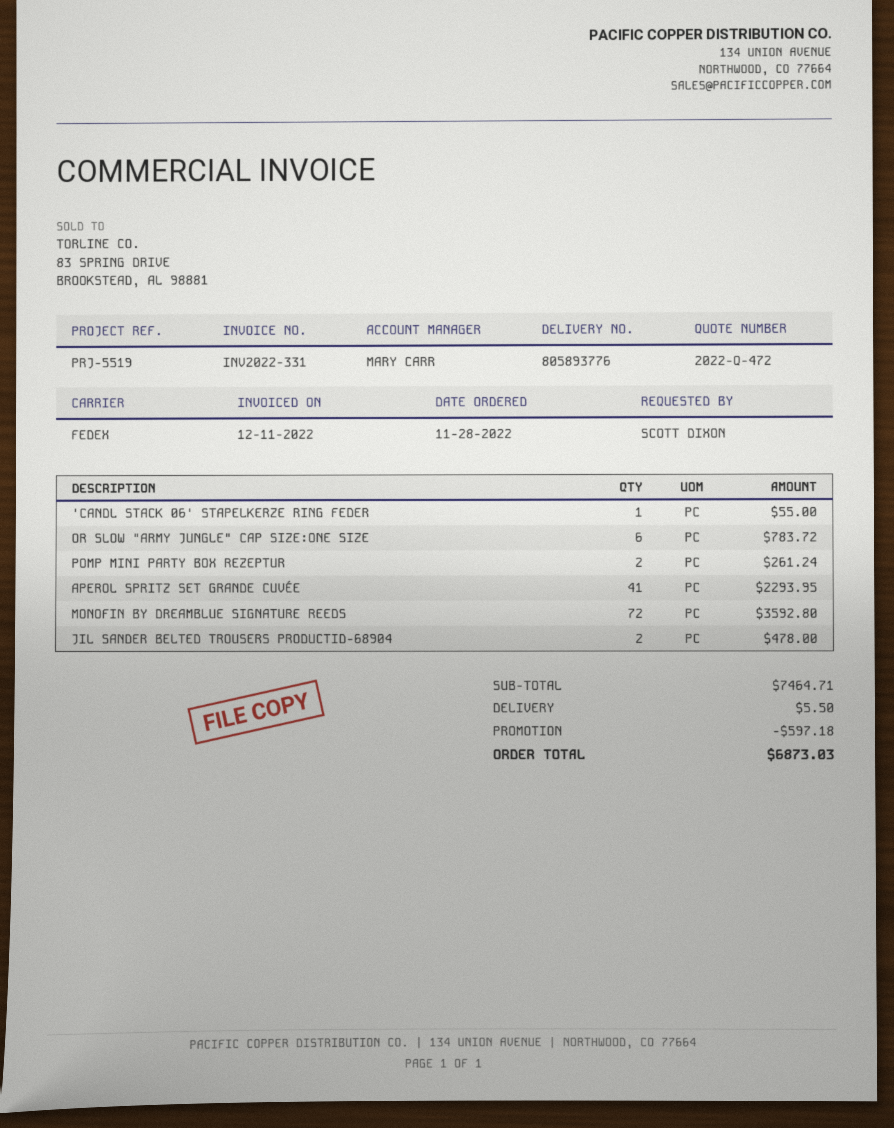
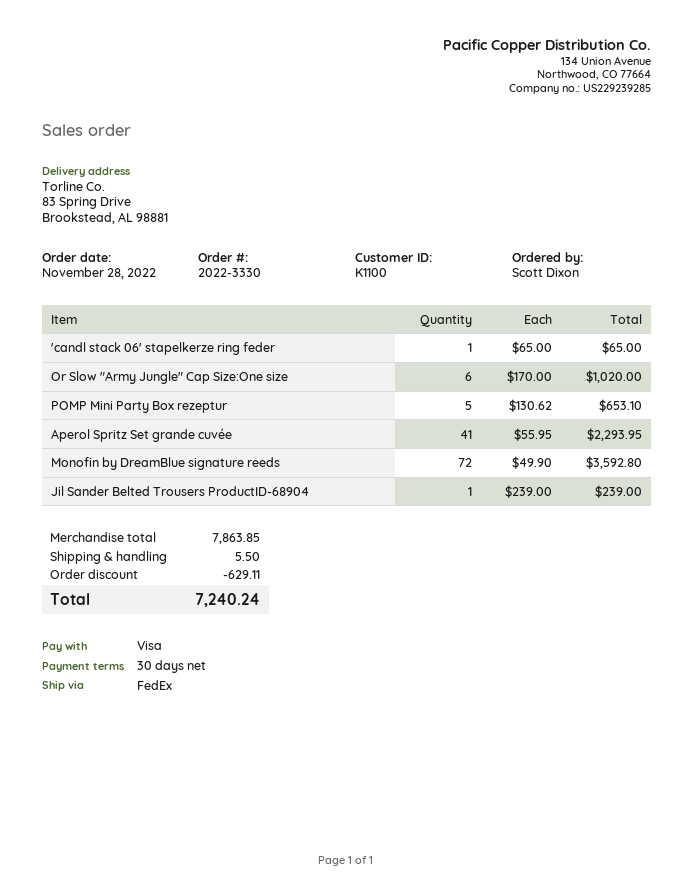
'CANDL STACK 06' STAPELKERZE RING FEDER: 1 for 55.00 -> 1 for 65.00
OR SLOW "ARMY JUNGLE" CAP SIZE:ONE SIZE: 6 for 783.72 -> 6 for 1020.00
POMP MINI PARTY BOX REZEPTUR: 2 for 261.24 -> 5 for 653.10
JIL SANDER BELTED TROUSERS PRODUCTID-68904: 2 for 478.00 -> 1 for 239.00
subtotal: 7464.71 -> 7863.85
discount: 597.18 -> 629.11
total: 6873.03 -> 7240.24

